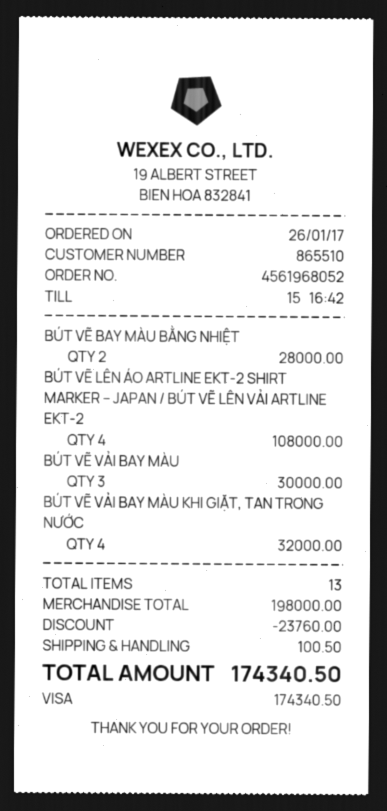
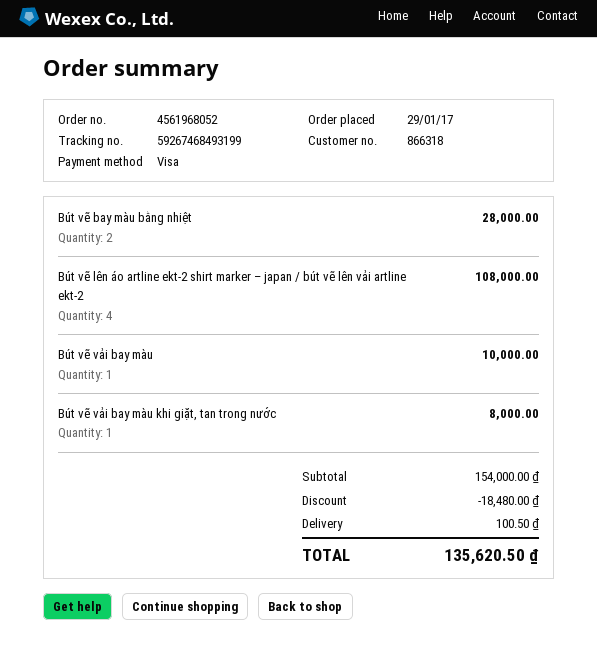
order date: 2017-01-26 -> 2017-01-29
customer number: 865510 -> 866318
BÚT VẼ VẢI BAY MÀU: 3 for 30000.00 -> 1 for 10000.00
BÚT VẼ VẢI BAY MÀU KHI GIẶT, TAN TRONG NƯỚC: 4 for 32000.00 -> 1 for 8000.00
subtotal: 198000.00 -> 154000.00
discount: 23760.00 -> 18480.00
total: 174340.50 -> 135620.50

